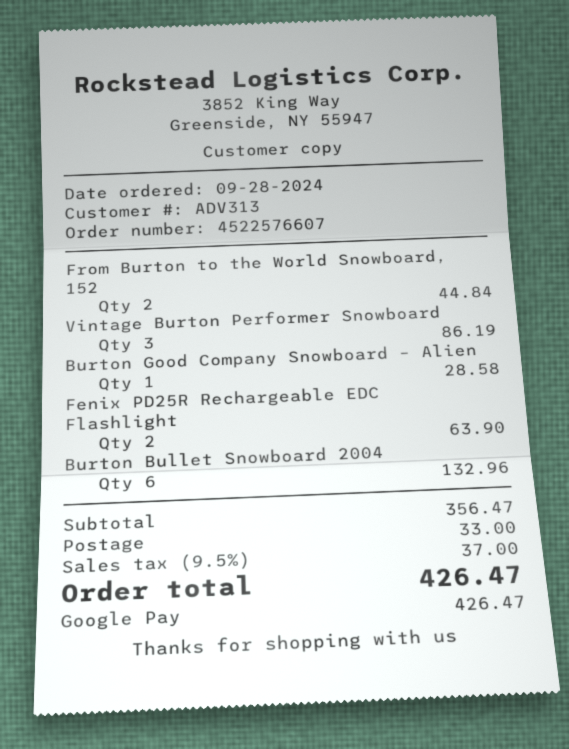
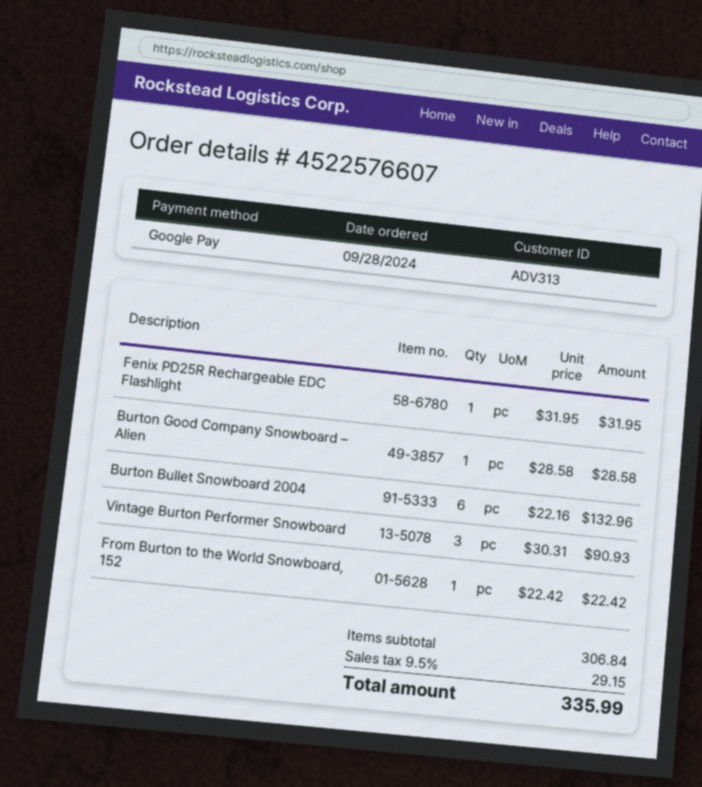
From Burton to the World Snowboard, 152: 2 for 44.84 -> 1 for 22.42
Vintage Burton Performer Snowboard: 3 for 86.19 -> 3 for 90.93
Fenix PD25R Rechargeable EDC Flashlight: 2 for 63.90 -> 1 for 31.95
subtotal: 356.47 -> 306.84
shipping: 33.00 -> none
tax: 9.5% = 37.00 -> 9.5% = 29.15
total: 426.47 -> 335.99

